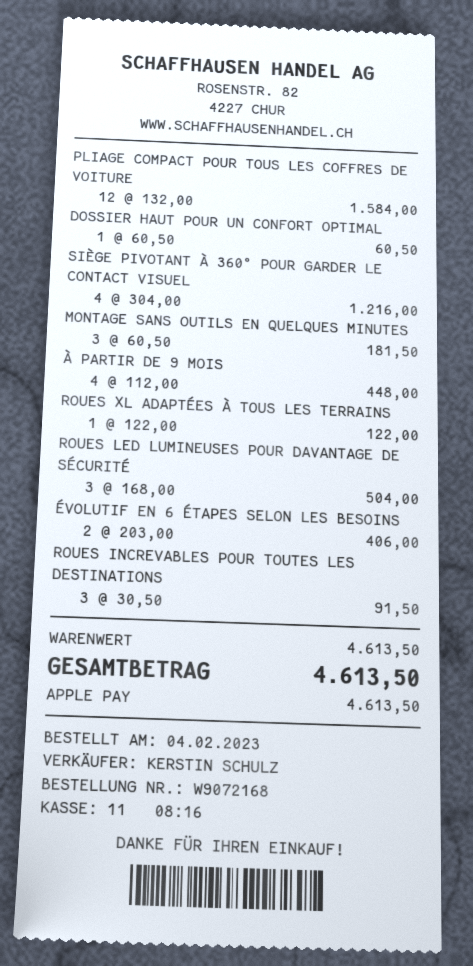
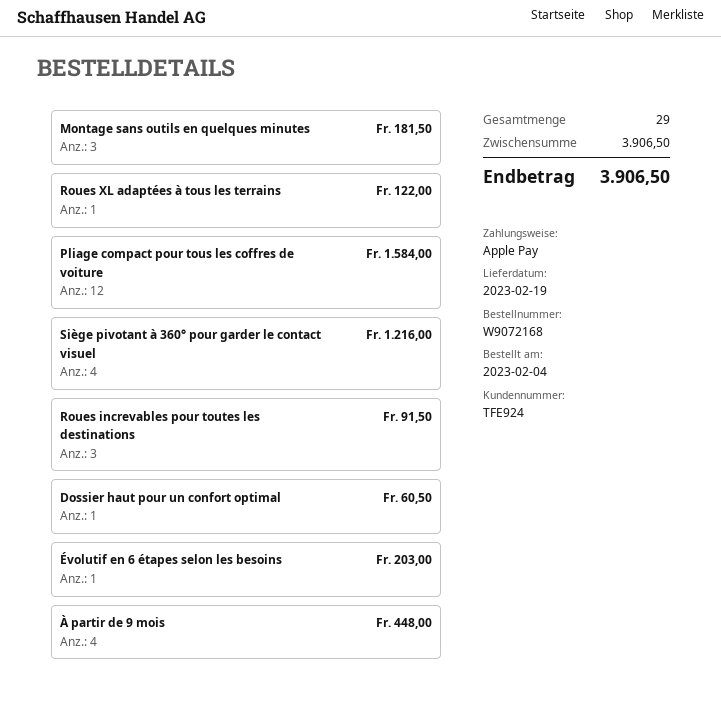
ROUES LED LUMINEUSES POUR DAVANTAGE DE SÉCURITÉ: 3 for 504.00 -> none
ÉVOLUTIF EN 6 ÉTAPES SELON LES BESOINS: 2 for 406.00 -> 1 for 203.00
subtotal: 4613.50 -> 3906.50
total: 4613.50 -> 3906.50

